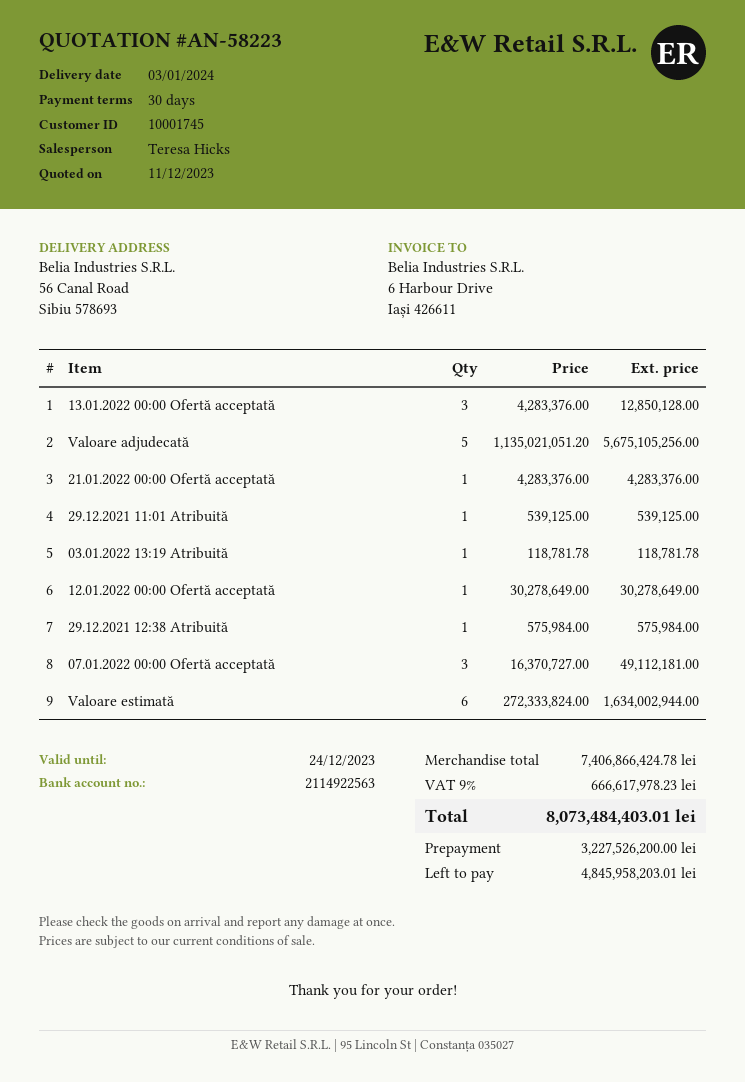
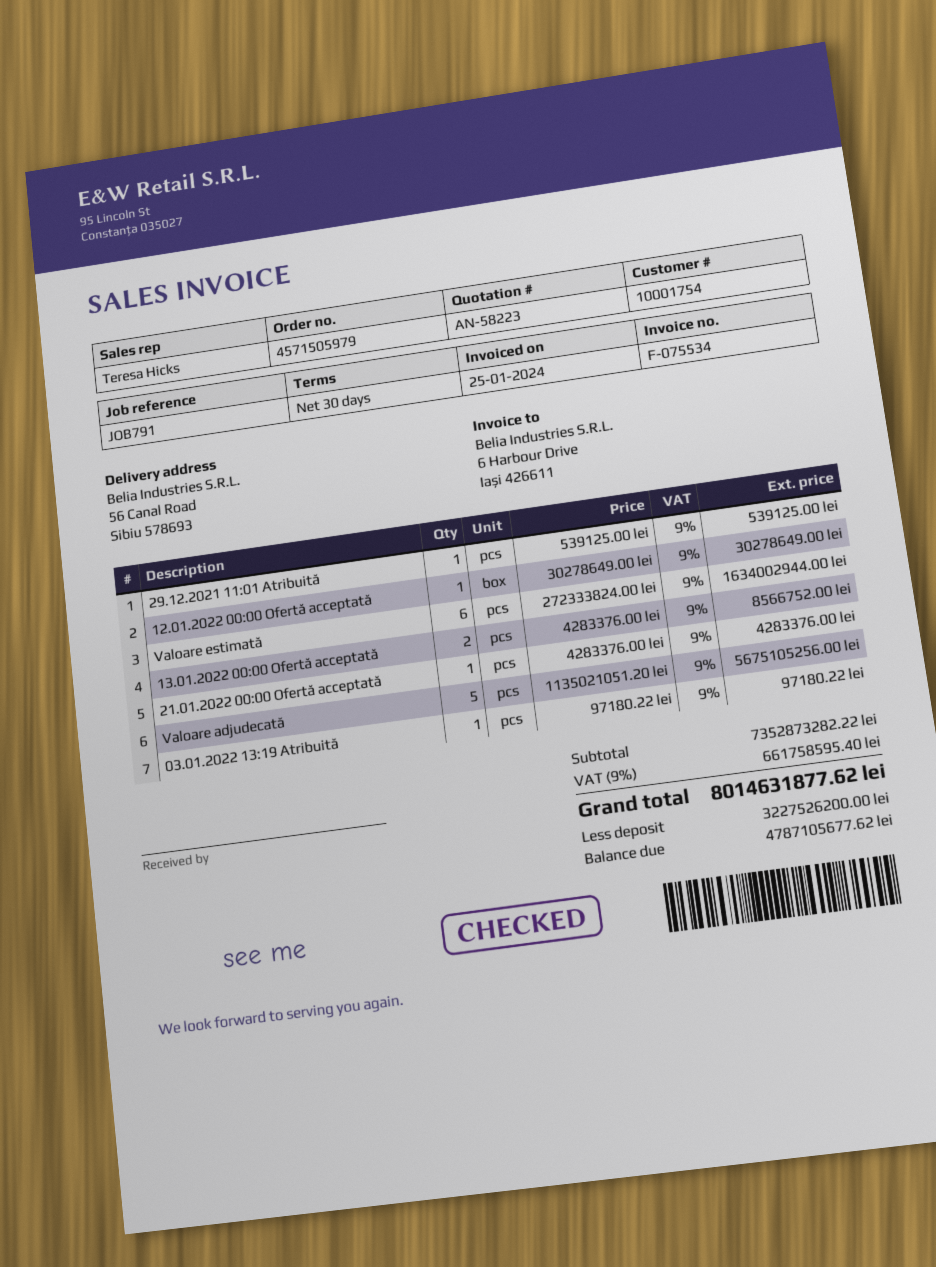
customer number: 10001745 -> 10001754
13.01.2022 00:00 Ofertă acceptată: 3 x 4283376.00 = 12850128.00 -> 2 x 4283376.00 = 8566752.00
03.01.2022 13:19 Atribuită: 1 x 118781.78 = 118781.78 -> 1 x 97180.22 = 97180.22
29.12.2021 12:38 Atribuită: 1 x 575984.00 = 575984.00 -> none
07.01.2022 00:00 Ofertă acceptată: 3 x 16370727.00 = 49112181.00 -> none
subtotal: 7406866424.78 -> 7352873282.22
tax: 9% = 666617978.23 -> 9% = 661758595.40
total: 8073484403.01 -> 8014631877.62
balance: 4845958203.01 -> 4787105677.62

